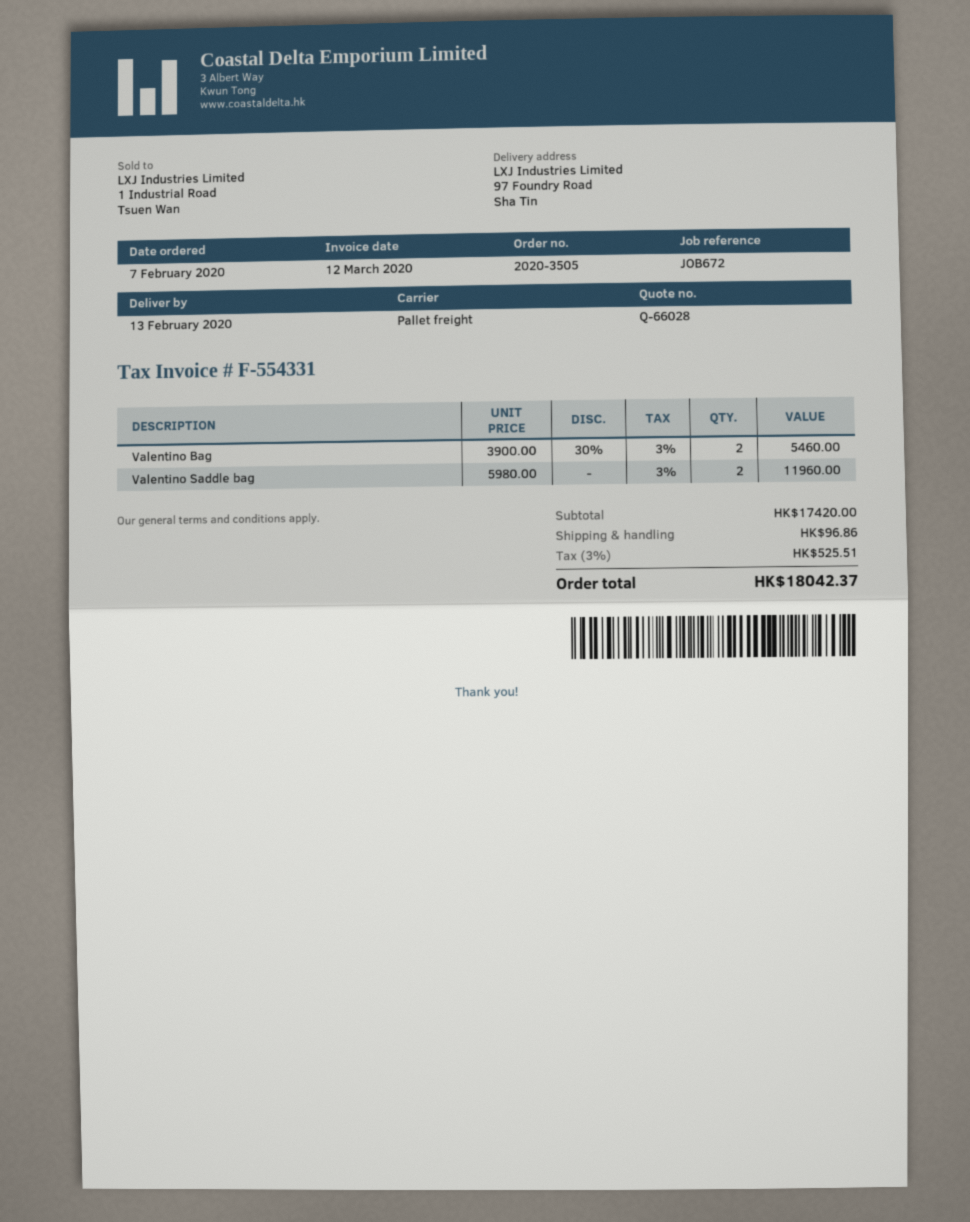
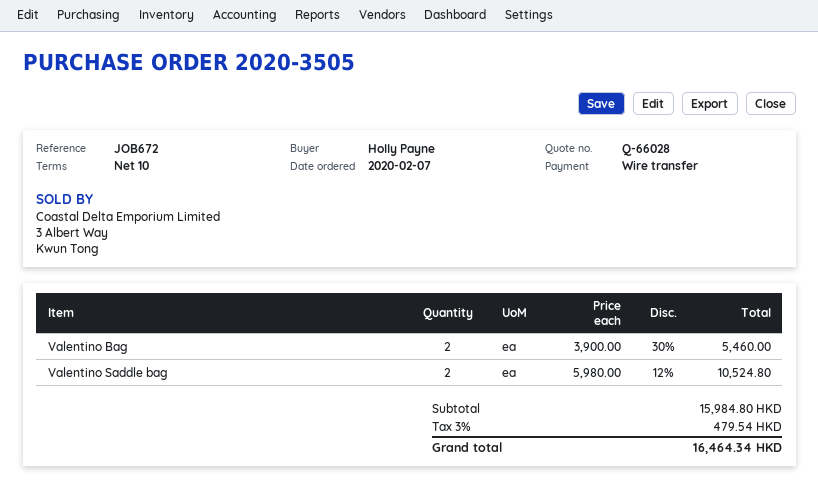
Valentino Saddle bag: 2 x 5980.00 = 11960.00 -> 2 x 5980.00 - 12% = 10524.80
subtotal: 17420.00 -> 15984.80
shipping: 96.86 -> none
tax: 3% = 525.51 -> 3% = 479.54
total: 18042.37 -> 16464.34

